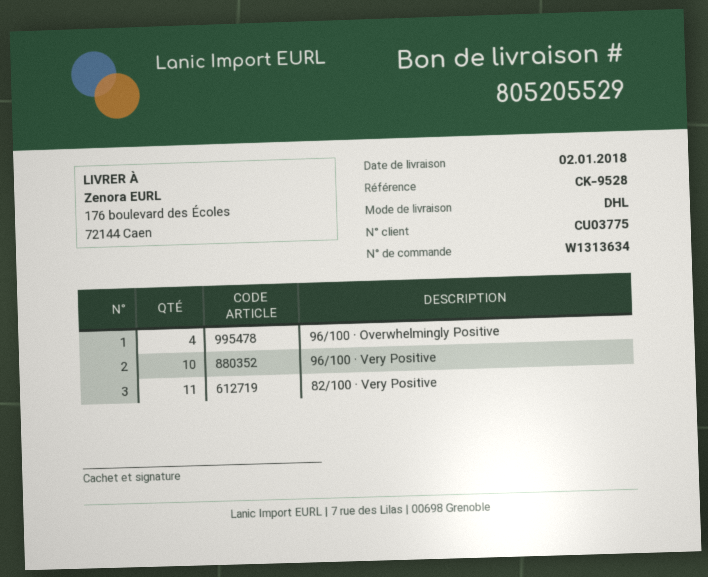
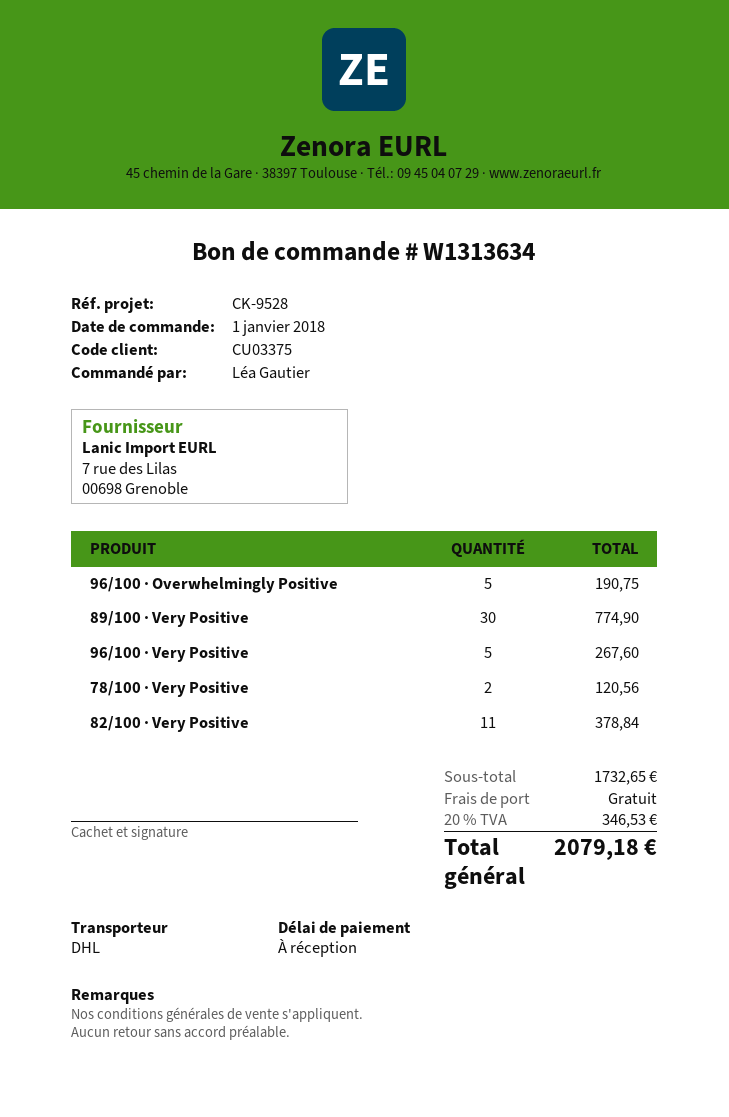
customer number: CU03775 -> CU03375
96/100 · Overwhelmingly Positive: 4 -> 5
96/100 · Very Positive: 10 -> 5
89/100 · Very Positive: none -> 30
78/100 · Very Positive: none -> 2

